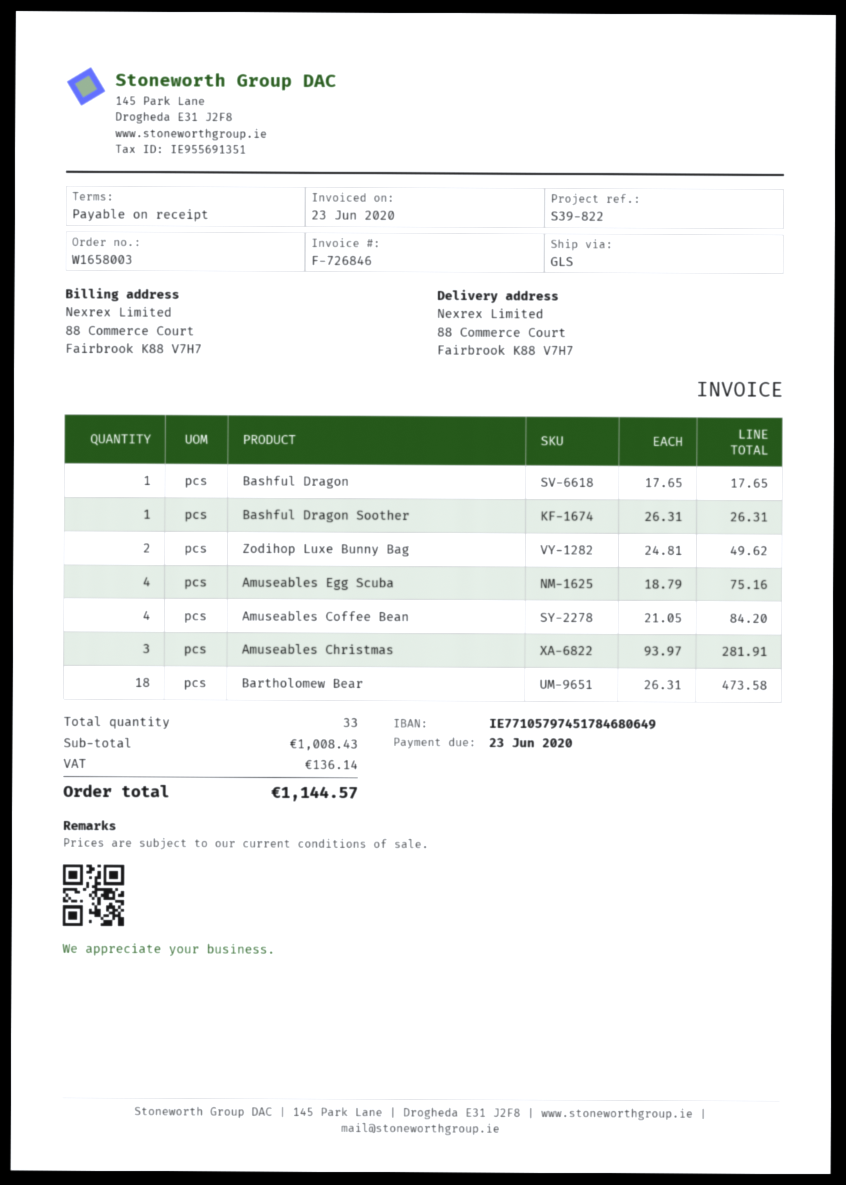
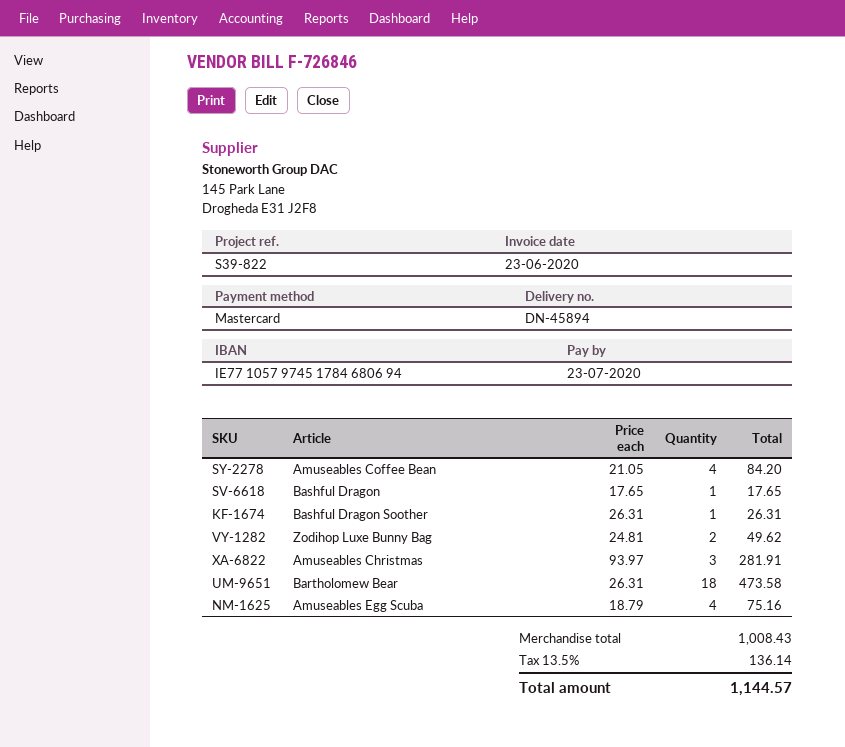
due date: 2020-06-23 -> 2020-07-23
bank account: IE77105797451784680649 -> IE77105797451784680694

